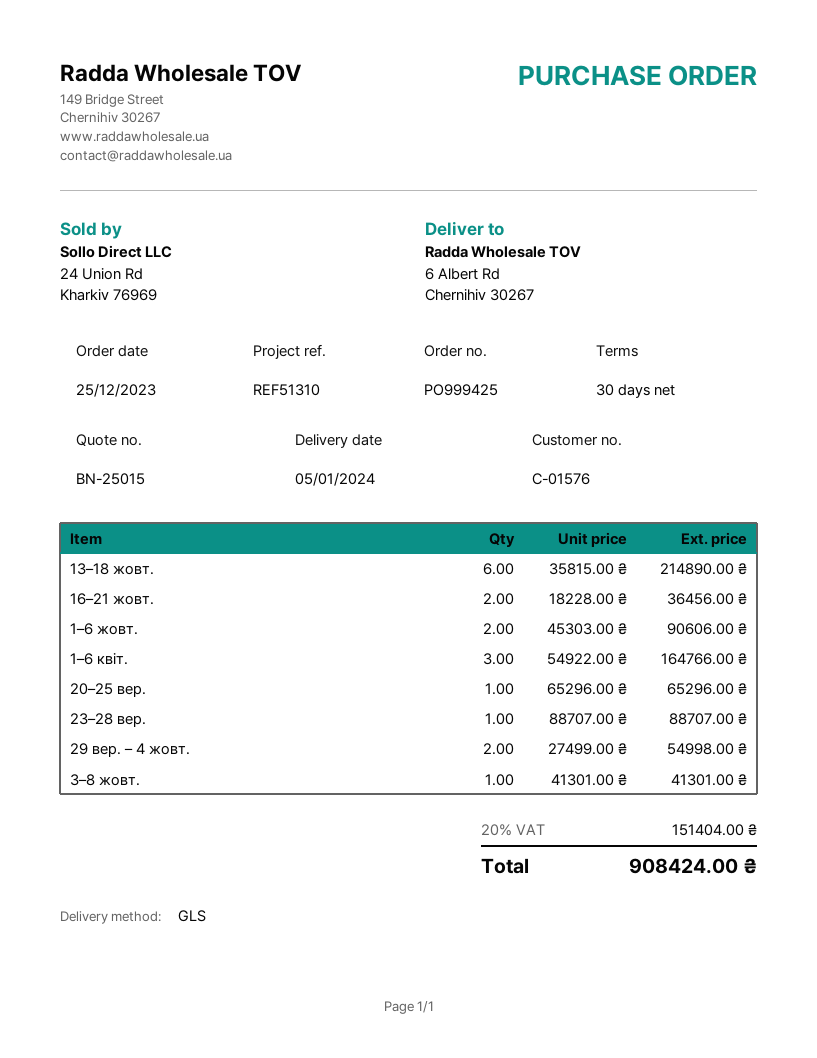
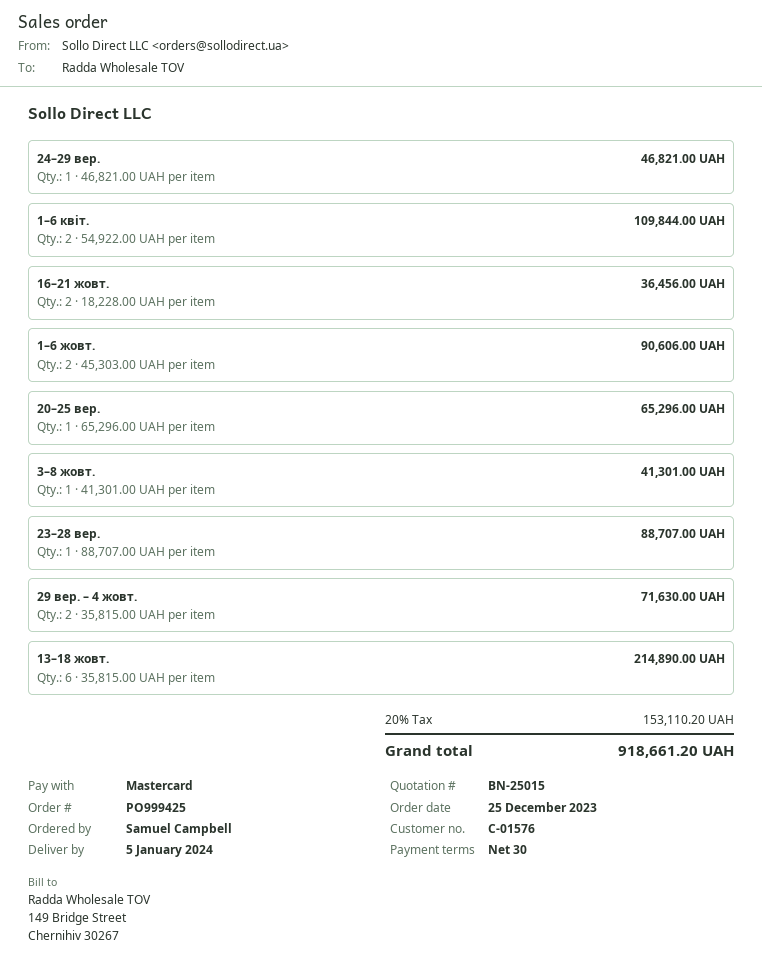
1–6 квіт.: 3 x 54922.00 = 164766.00 -> 2 x 54922.00 = 109844.00
29 вер. – 4 жовт.: 2 x 27499.00 = 54998.00 -> 2 x 35815.00 = 71630.00
24–29 вер.: none -> 1 x 46821.00 = 46821.00
tax: 20% = 151404.00 -> 20% = 153110.20
total: 908424.00 -> 918661.20

